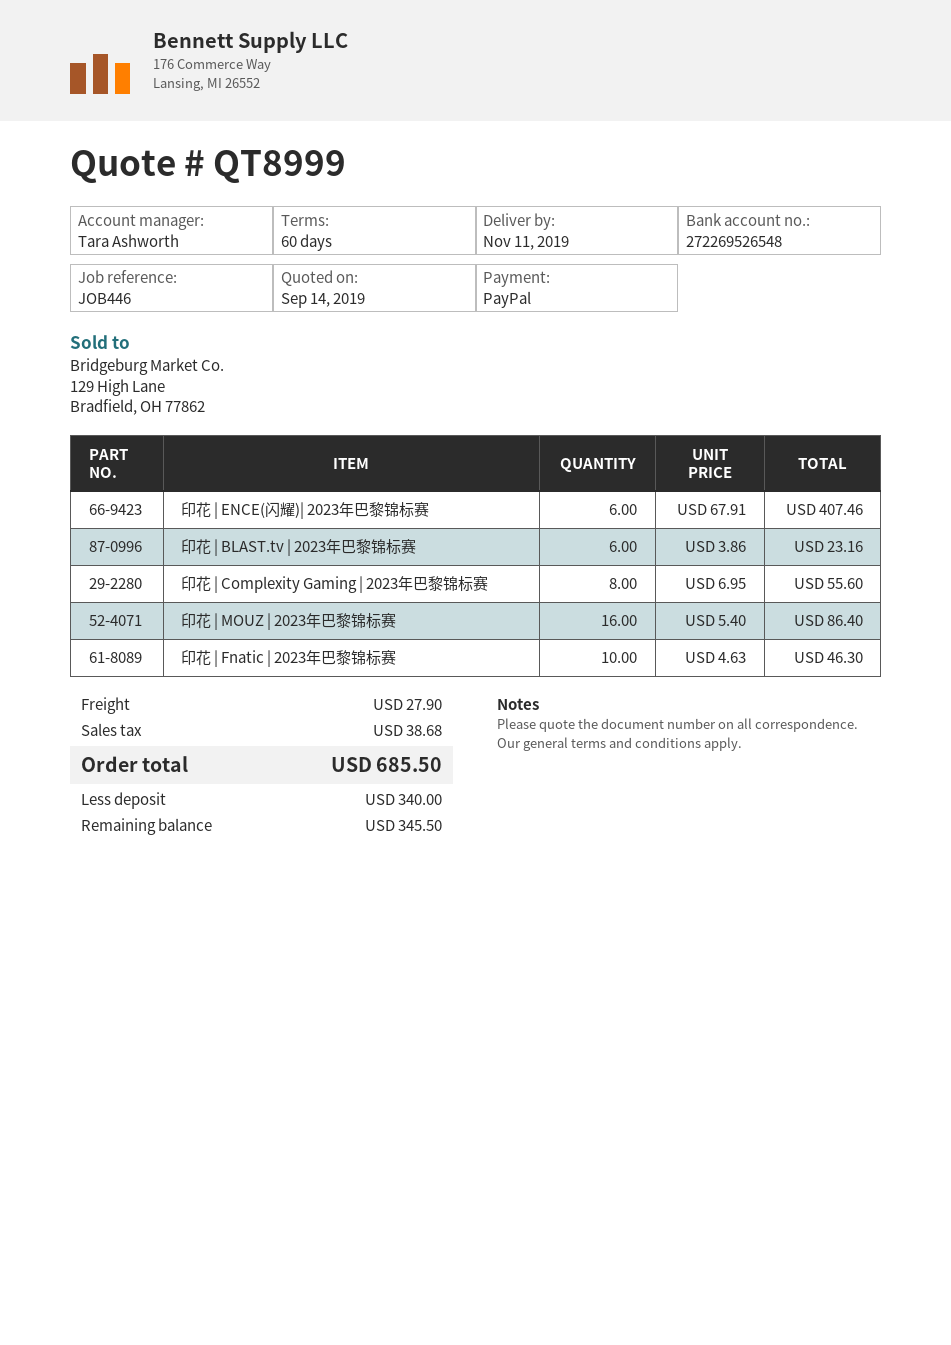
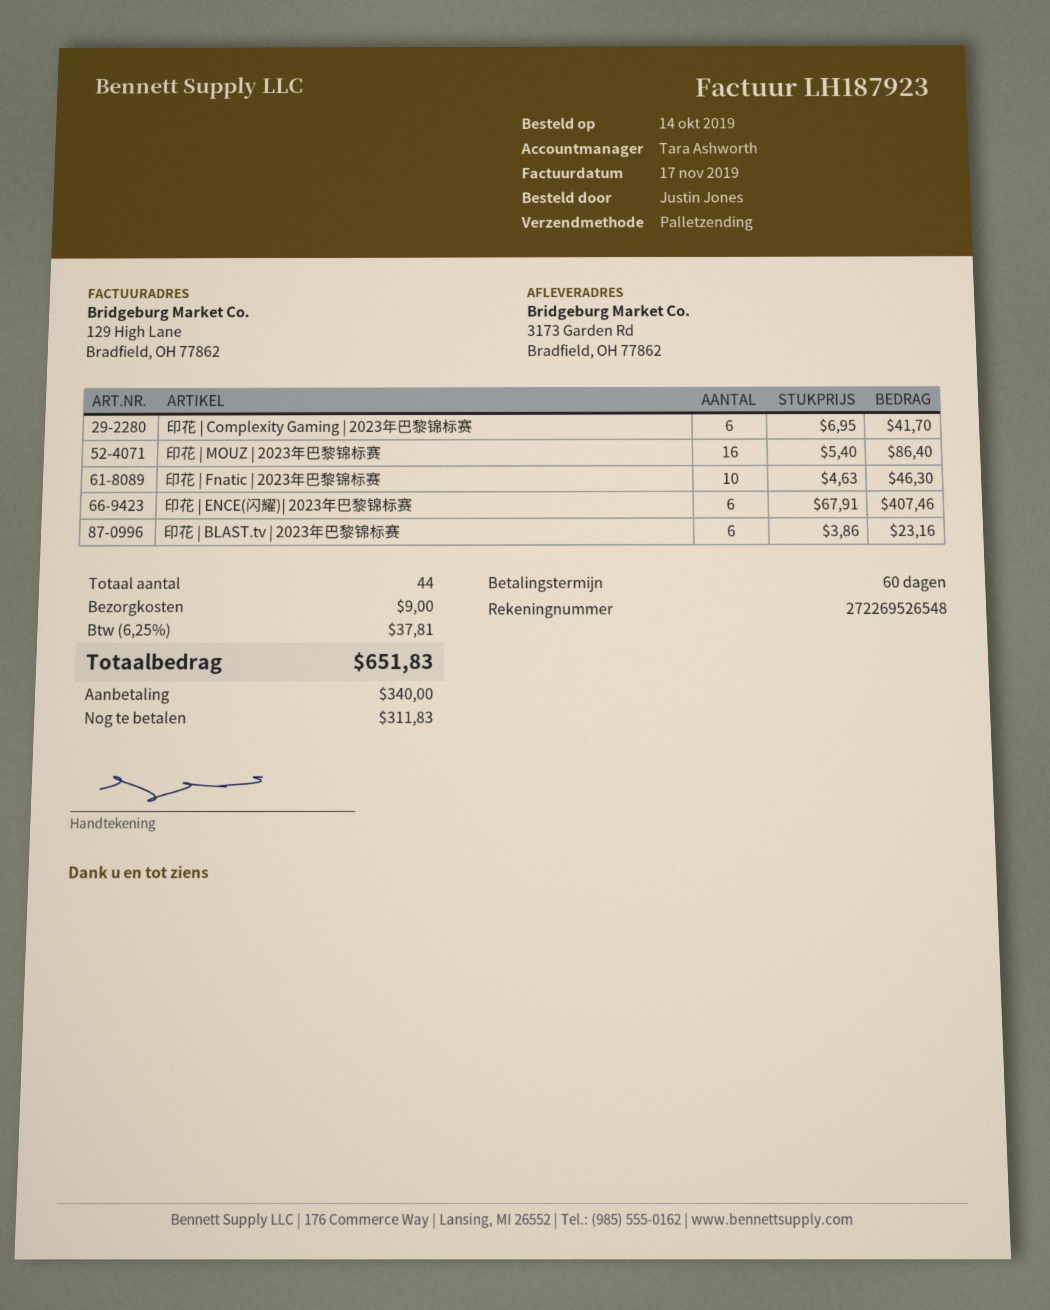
印花 | Complexity Gaming | 2023年巴黎锦标赛: 8 x 6.95 = 55.60 -> 6 x 6.95 = 41.70
shipping: 27.90 -> 9.00
tax: 38.68 -> 37.81
total: 685.50 -> 651.83
balance: 345.50 -> 311.83

